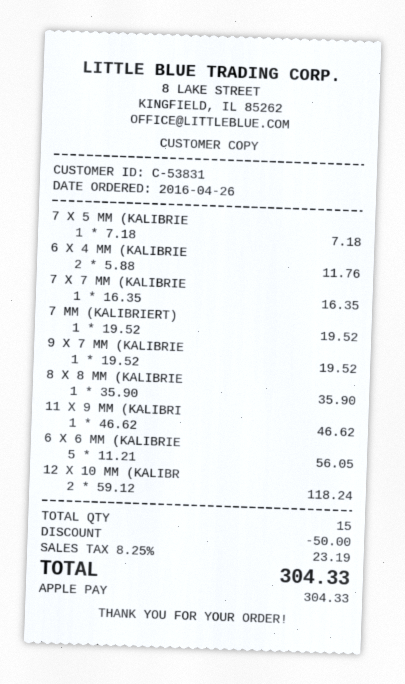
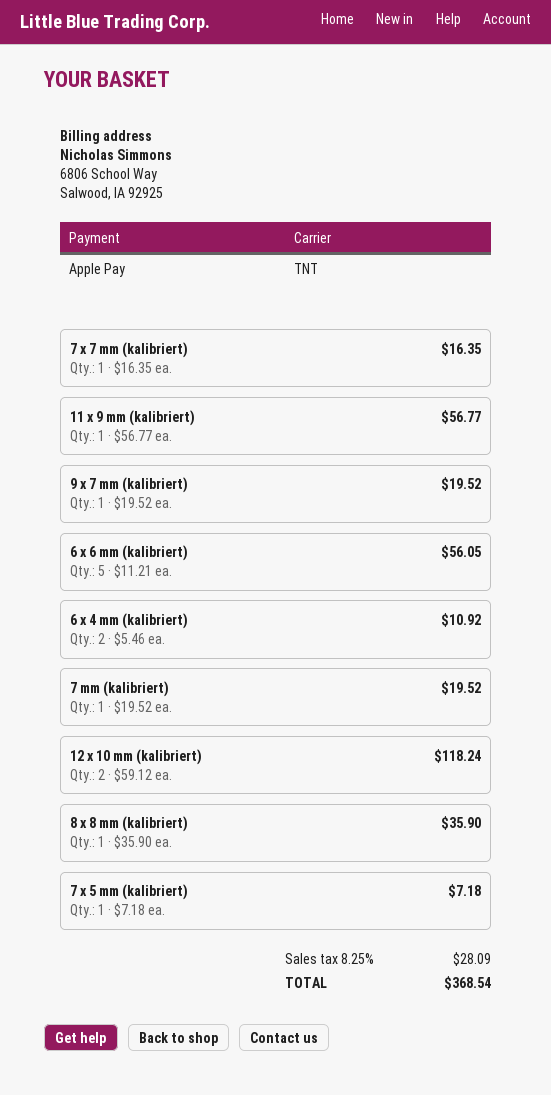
6 X 4 MM (KALIBRIE: 2 x 5.88 = 11.76 -> 2 x 5.46 = 10.92
11 X 9 MM (KALIBRI: 1 x 46.62 = 46.62 -> 1 x 56.77 = 56.77
discount: 50.00 -> none
tax: 8.25% = 23.19 -> 8.25% = 28.09
total: 304.33 -> 368.54

